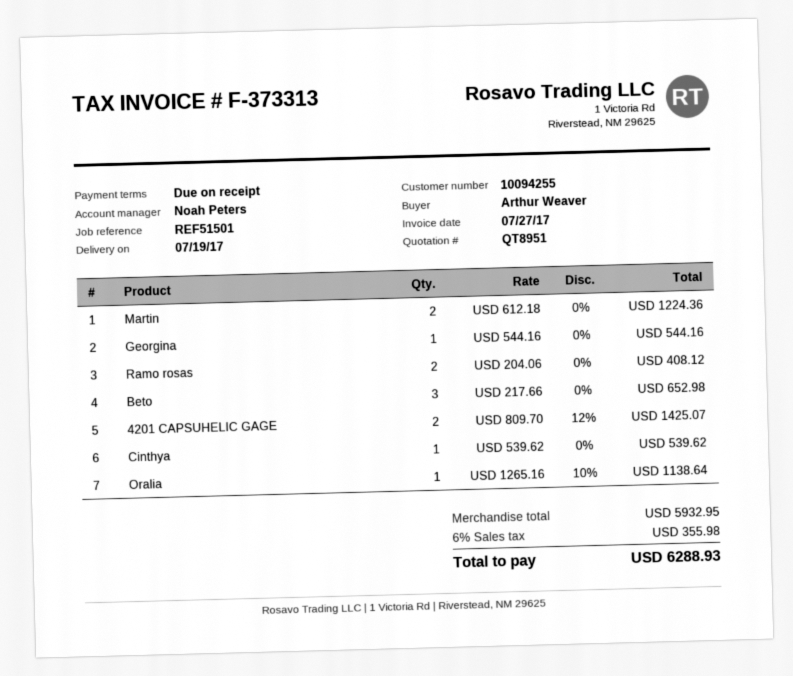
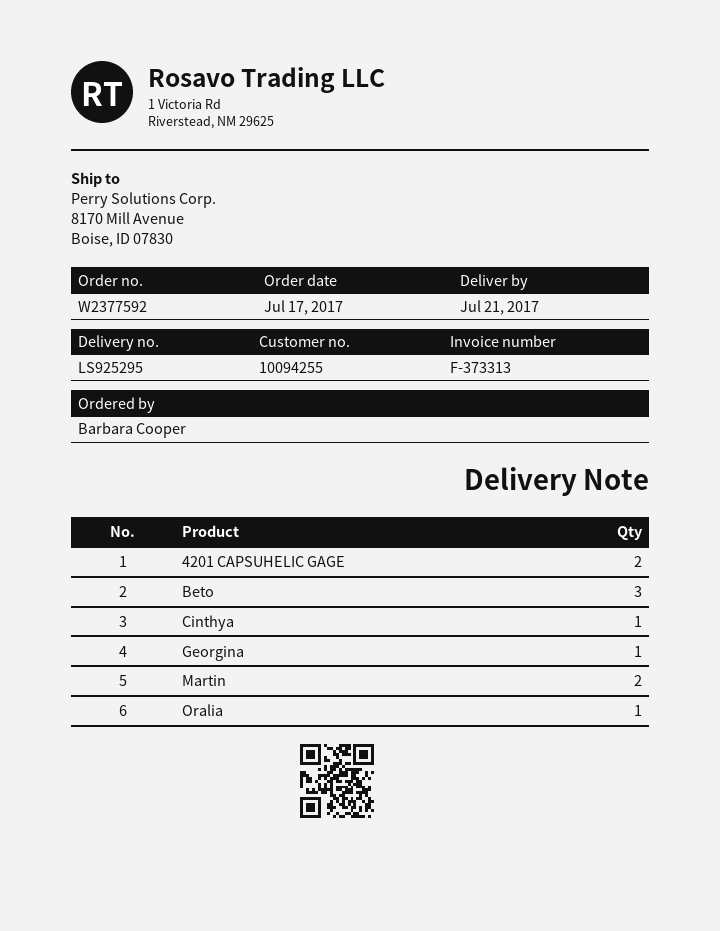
delivery date: 2017-07-19 -> 2017-07-21
ordered by: Arthur Weaver -> Barbara Cooper
Ramo rosas: 2 -> none

